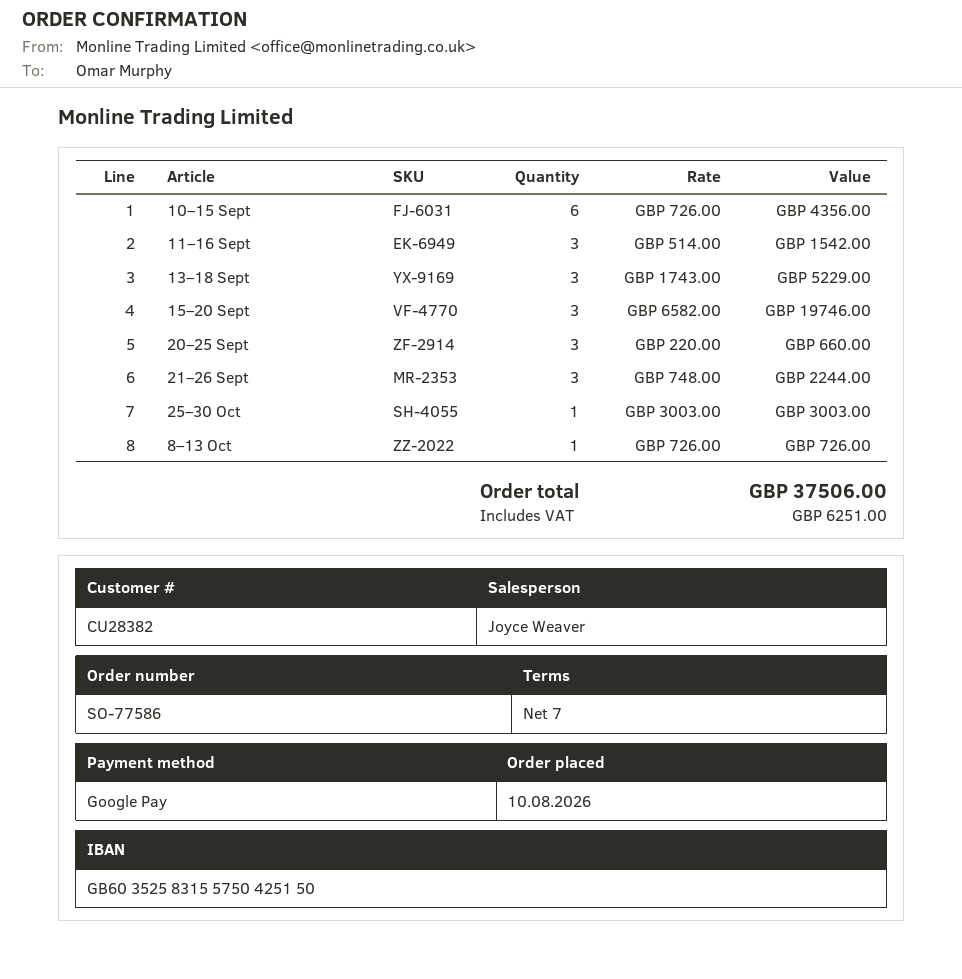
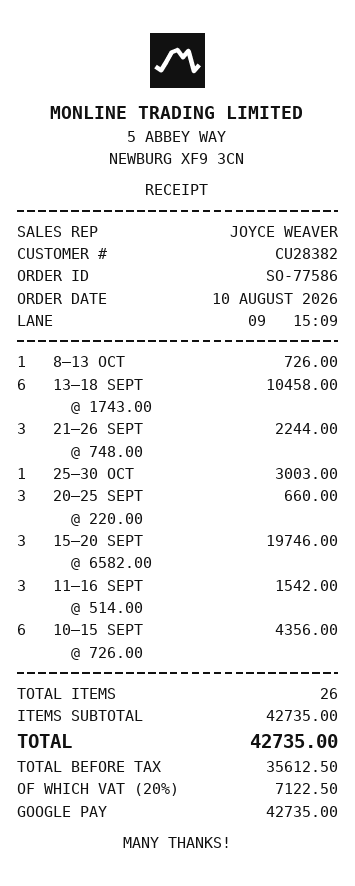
13–18 Sept: 3 x 1743.00 = 5229.00 -> 6 x 1743.00 = 10458.00
tax: 6251.00 -> 7122.50
total: 37506.00 -> 42735.00

